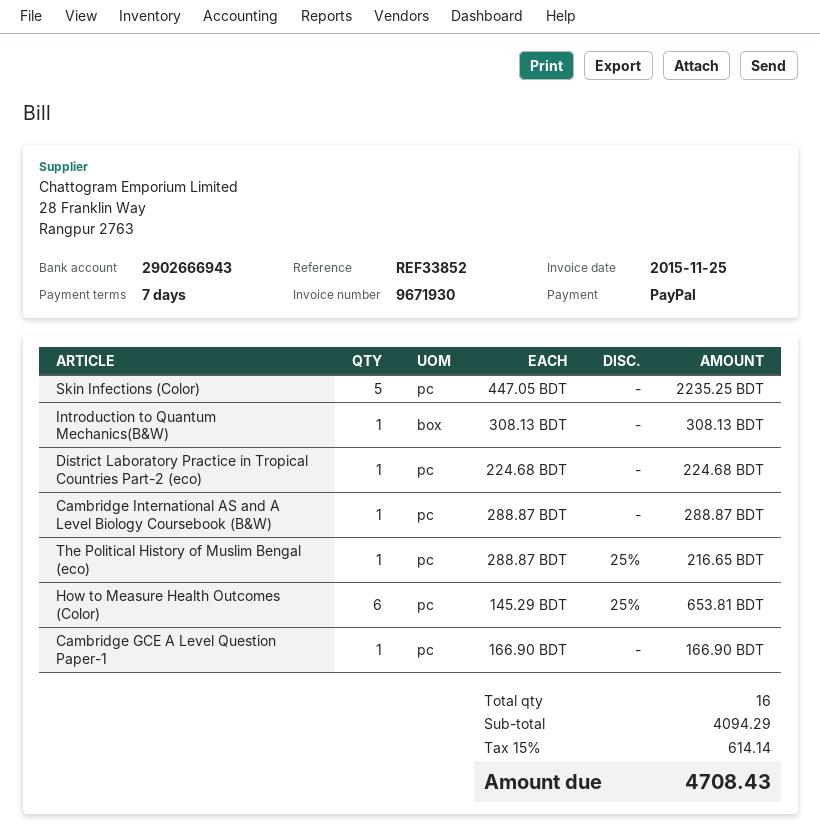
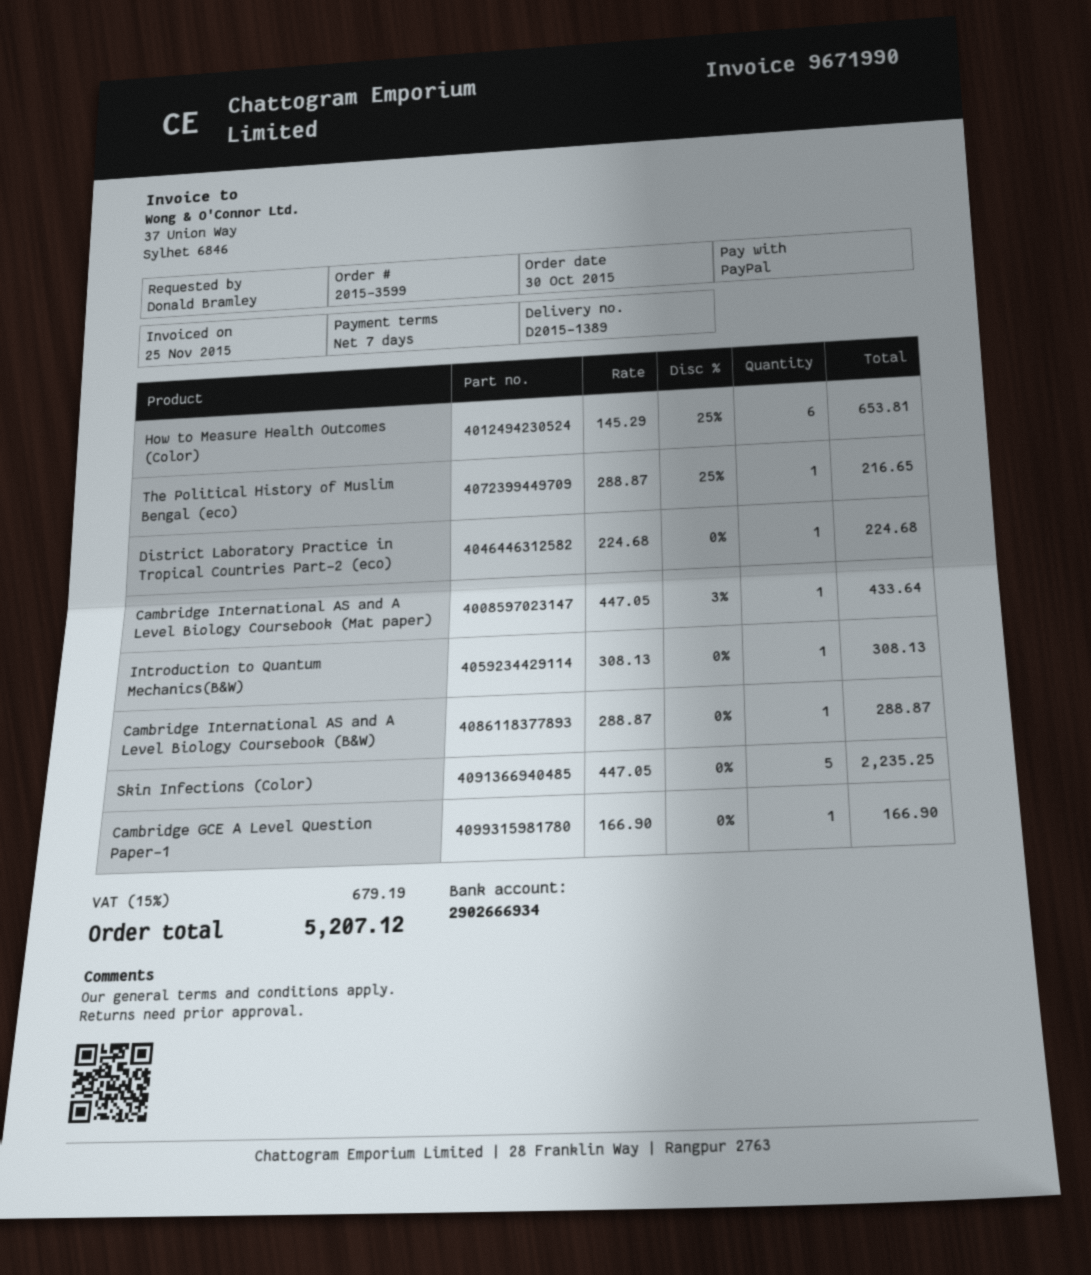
invoice number: 9671930 -> 9671990
bank account: 2902666943 -> 2902666934
Cambridge International AS and A Level Biology Coursebook (Mat paper): none -> 1 x 447.05 - 3% = 433.64
tax: 15% = 614.14 -> 15% = 679.19
total: 4708.43 -> 5207.12

